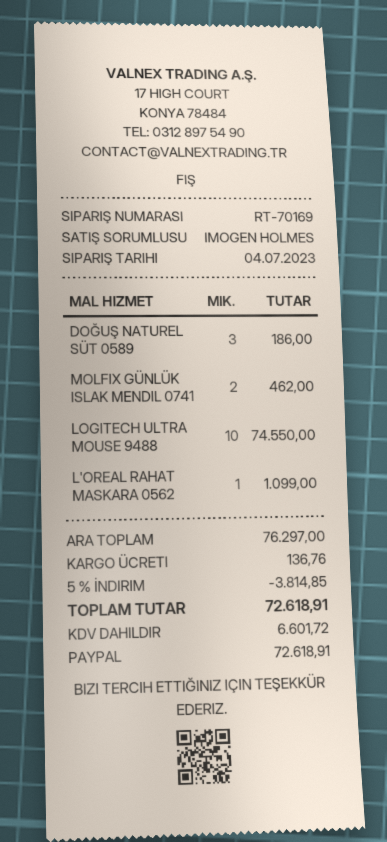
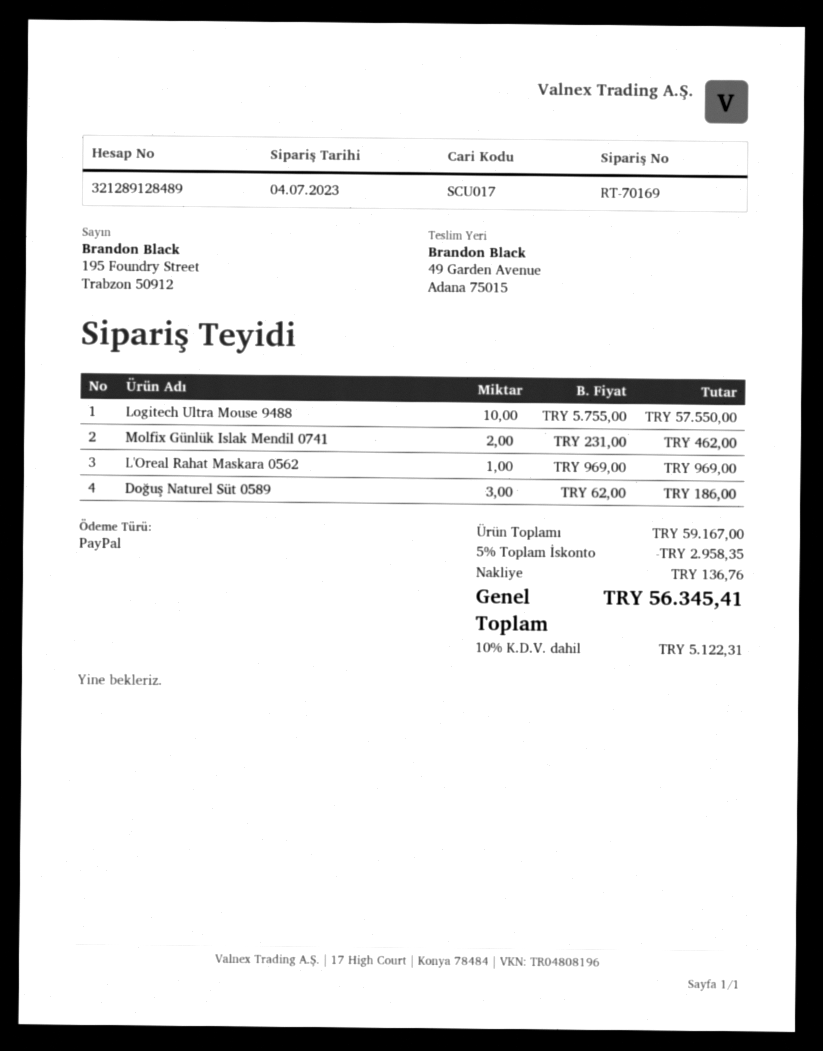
LOGITECH ULTRA MOUSE 9488: 10 for 74550.00 -> 10 for 57550.00
L'OREAL RAHAT MASKARA 0562: 1 for 1099.00 -> 1 for 969.00
subtotal: 76297.00 -> 59167.00
discount: 5% = 3814.85 -> 5% = 2958.35
tax: 6601.72 -> 5122.31
total: 72618.91 -> 56345.41

